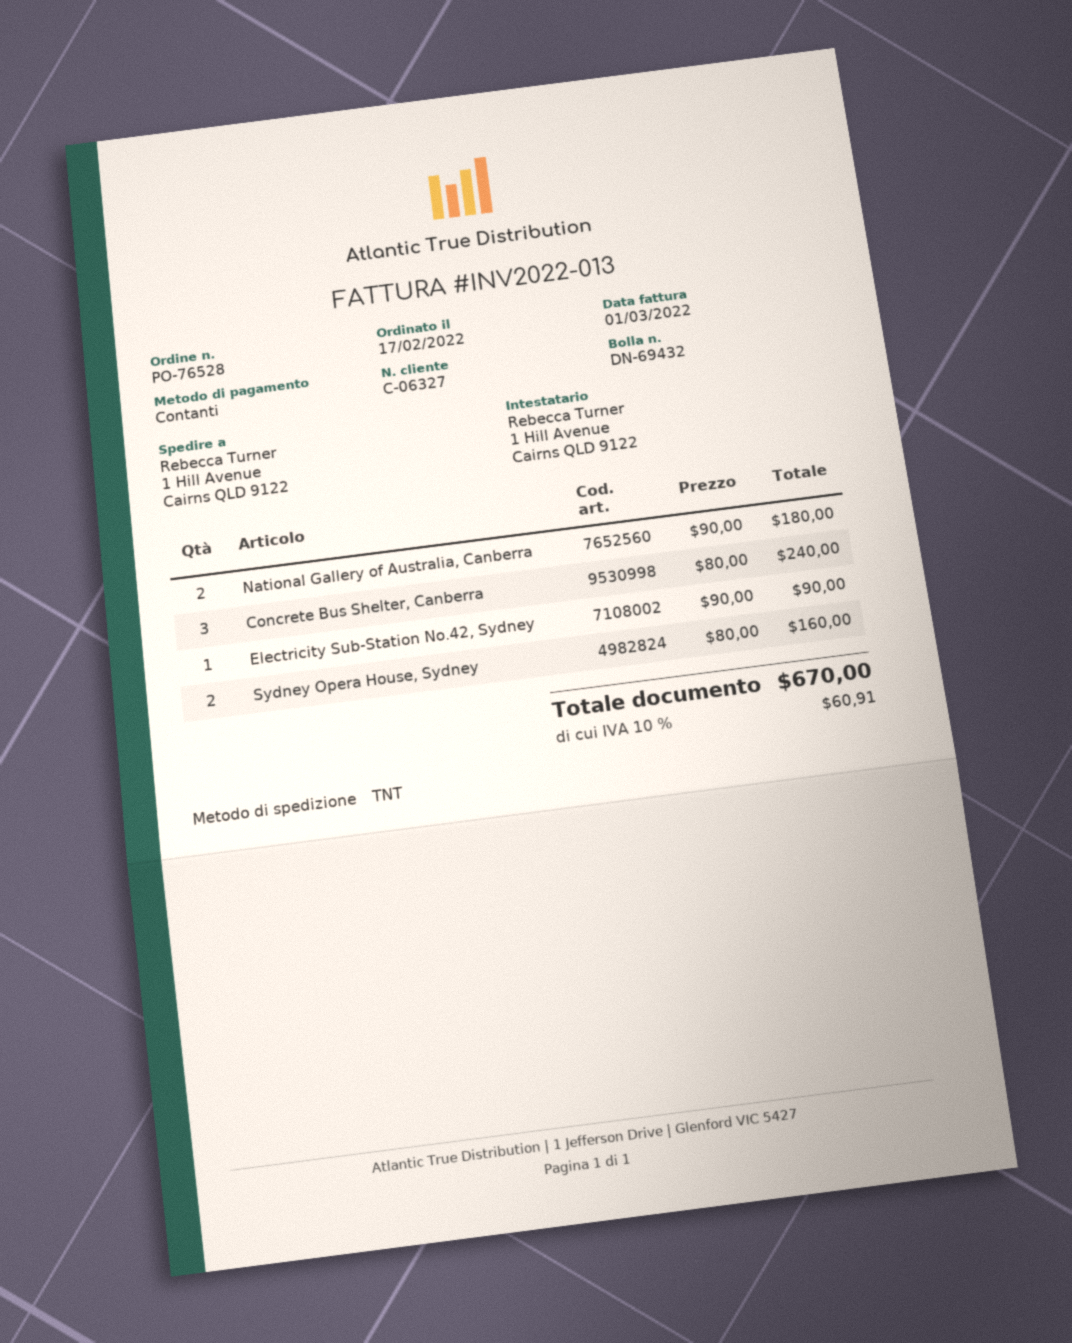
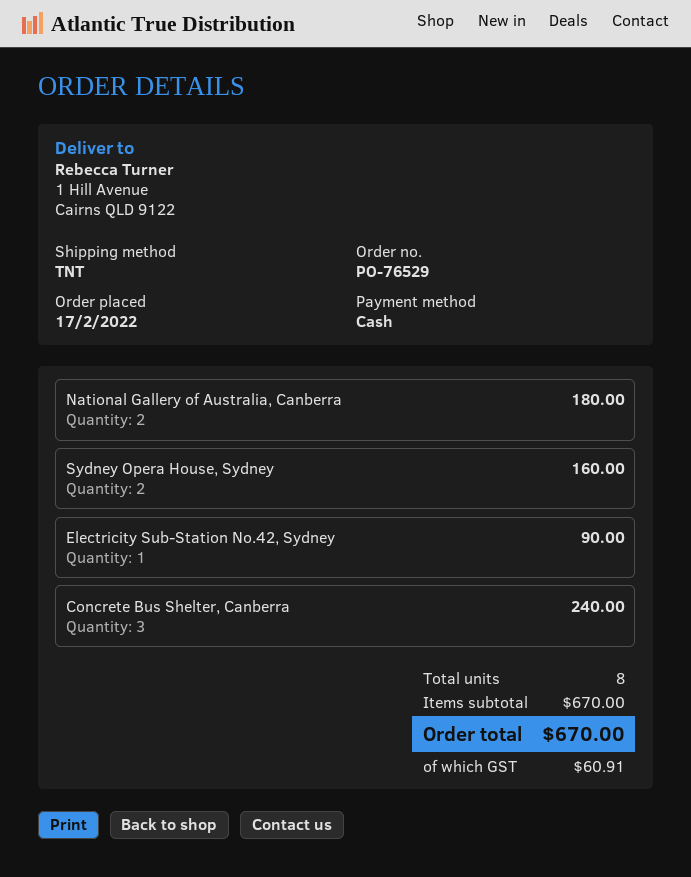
order number: PO-76528 -> PO-76529

